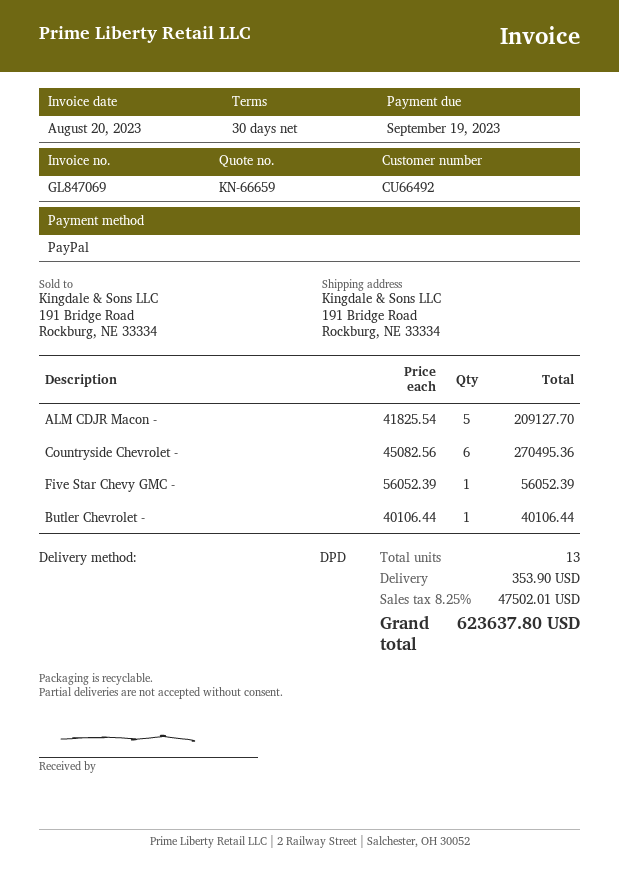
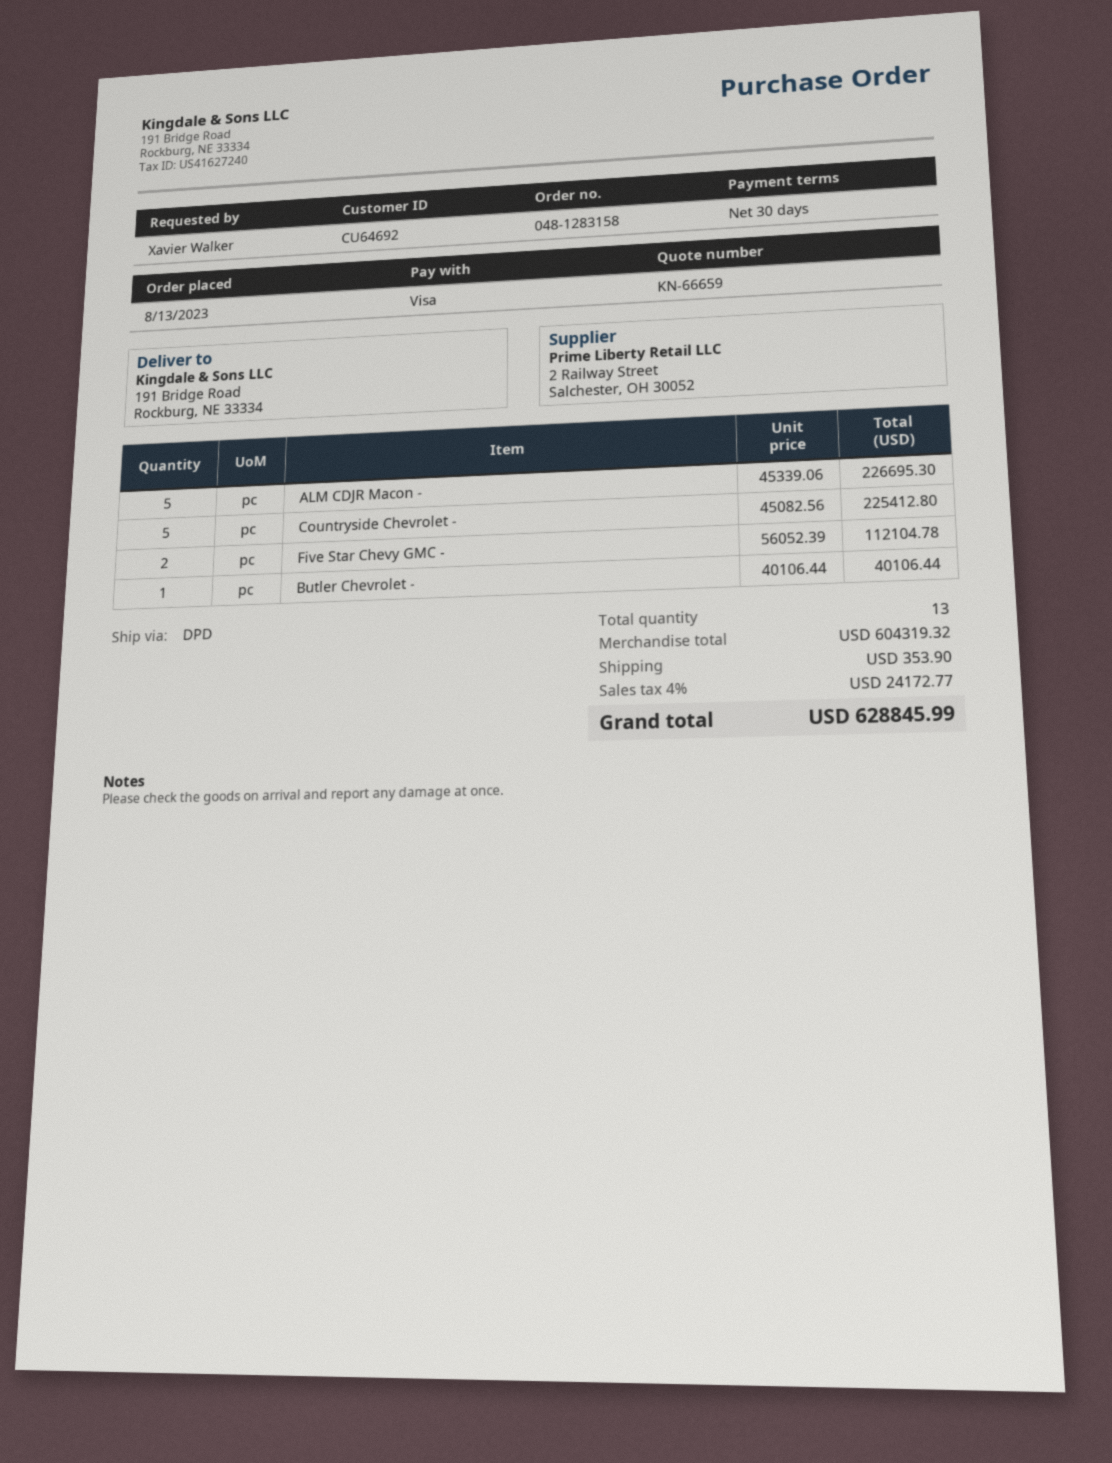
customer number: CU66492 -> CU64692
payment method: PayPal -> Visa
ALM CDJR Macon -: 5 x 41825.54 = 209127.70 -> 5 x 45339.06 = 226695.30
Countryside Chevrolet -: 6 x 45082.56 = 270495.36 -> 5 x 45082.56 = 225412.80
Five Star Chevy GMC -: 1 x 56052.39 = 56052.39 -> 2 x 56052.39 = 112104.78
tax: 8.25% = 47502.01 -> 4% = 24172.77
total: 623637.80 -> 628845.99

